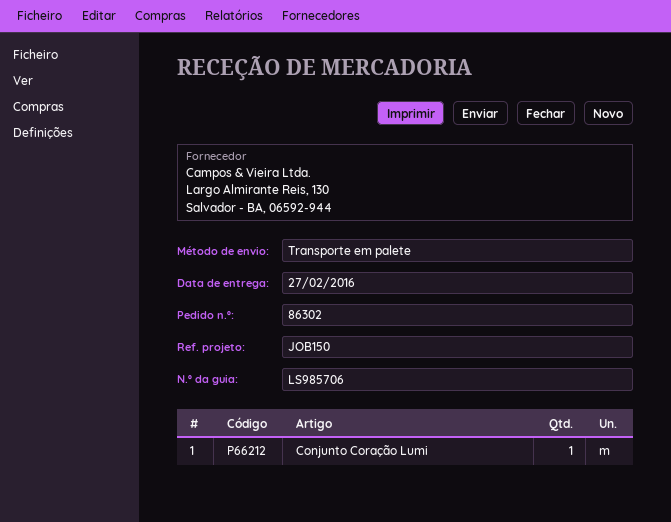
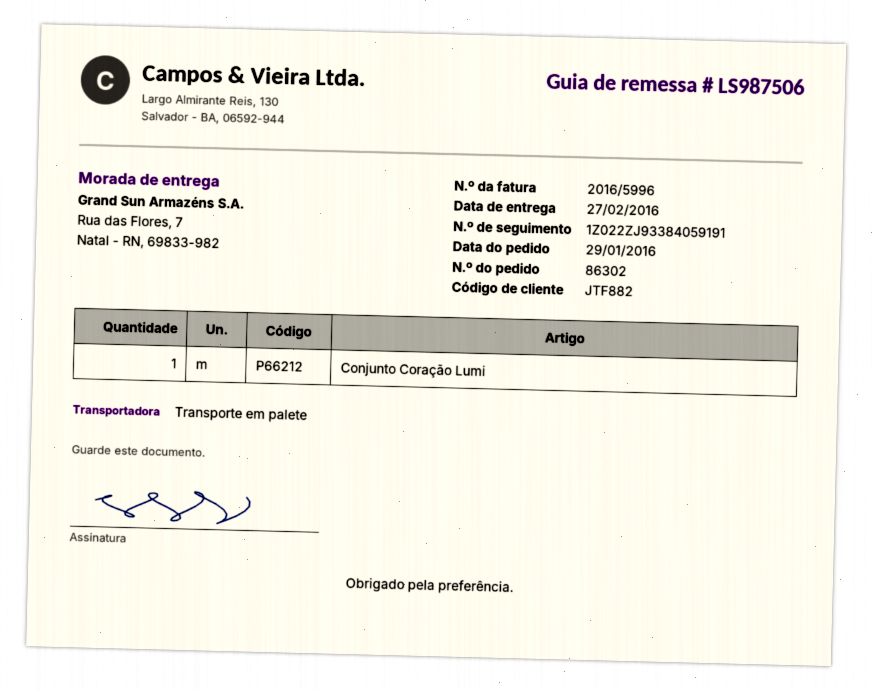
delivery note number: LS985706 -> LS987506

